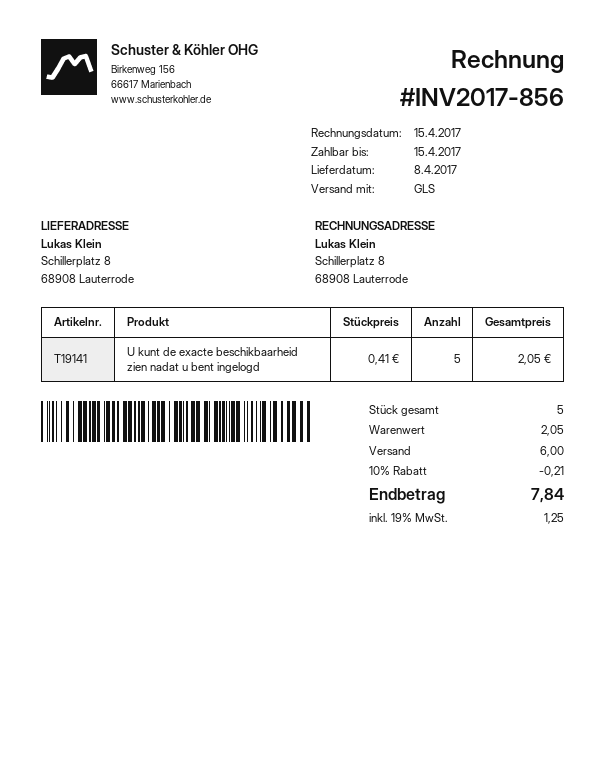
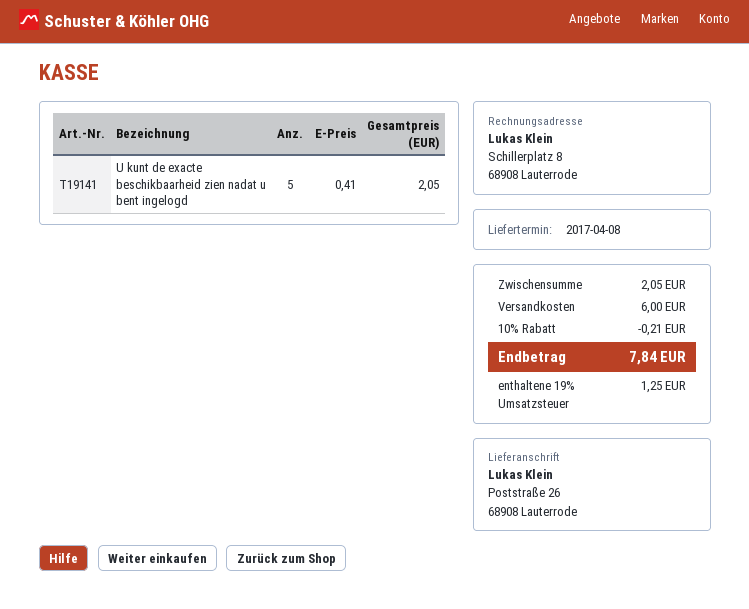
ship to: Schillerplatz 8, 68908 Lauterrode -> Poststraße 26, 68908 Lauterrode

